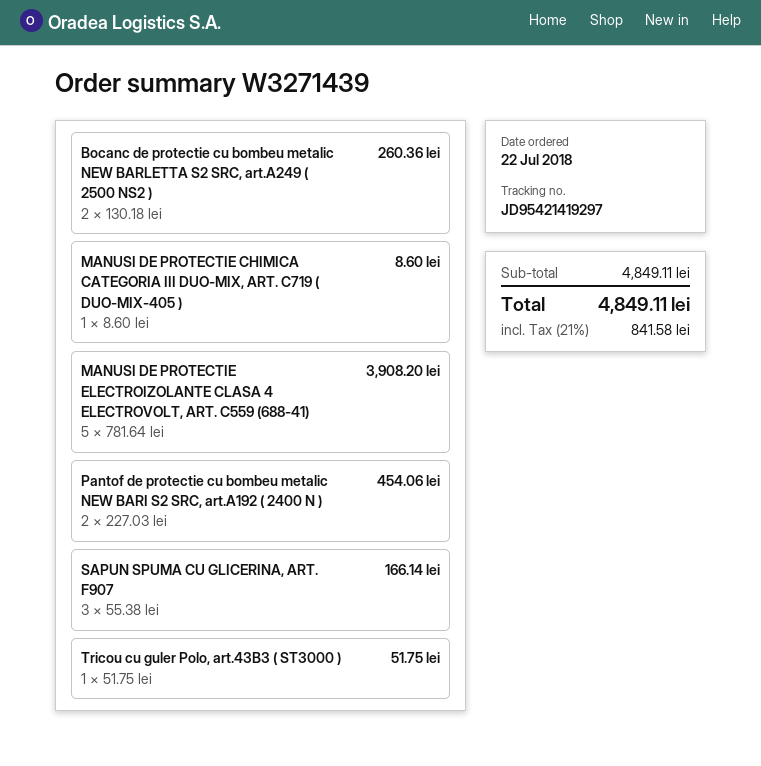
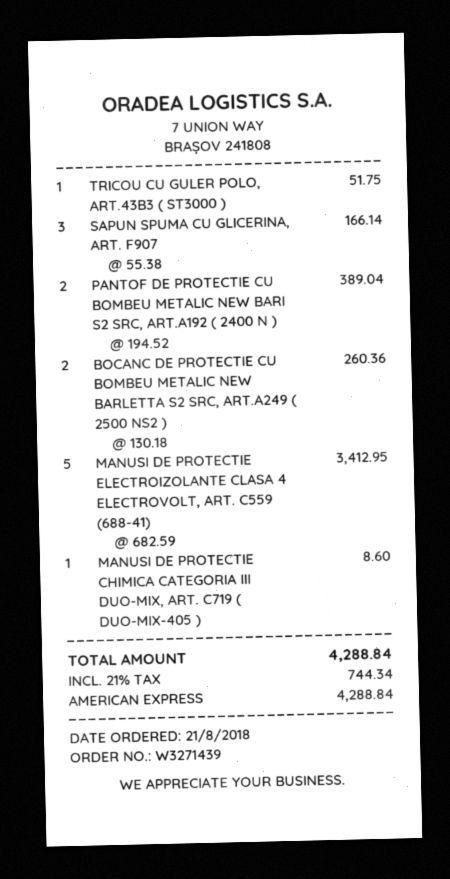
order date: 2018-07-22 -> 2018-08-21
MANUSI DE PROTECTIE ELECTROIZOLANTE CLASA 4 ELECTROVOLT, ART. C559 (688-41): 5 x 781.64 = 3908.20 -> 5 x 682.59 = 3412.95
Pantof de protectie cu bombeu metalic NEW BARI S2 SRC, art.A192 ( 2400 N ): 2 x 227.03 = 454.06 -> 2 x 194.52 = 389.04
tax: 21% = 841.58 -> 21% = 744.34
total: 4849.11 -> 4288.84

